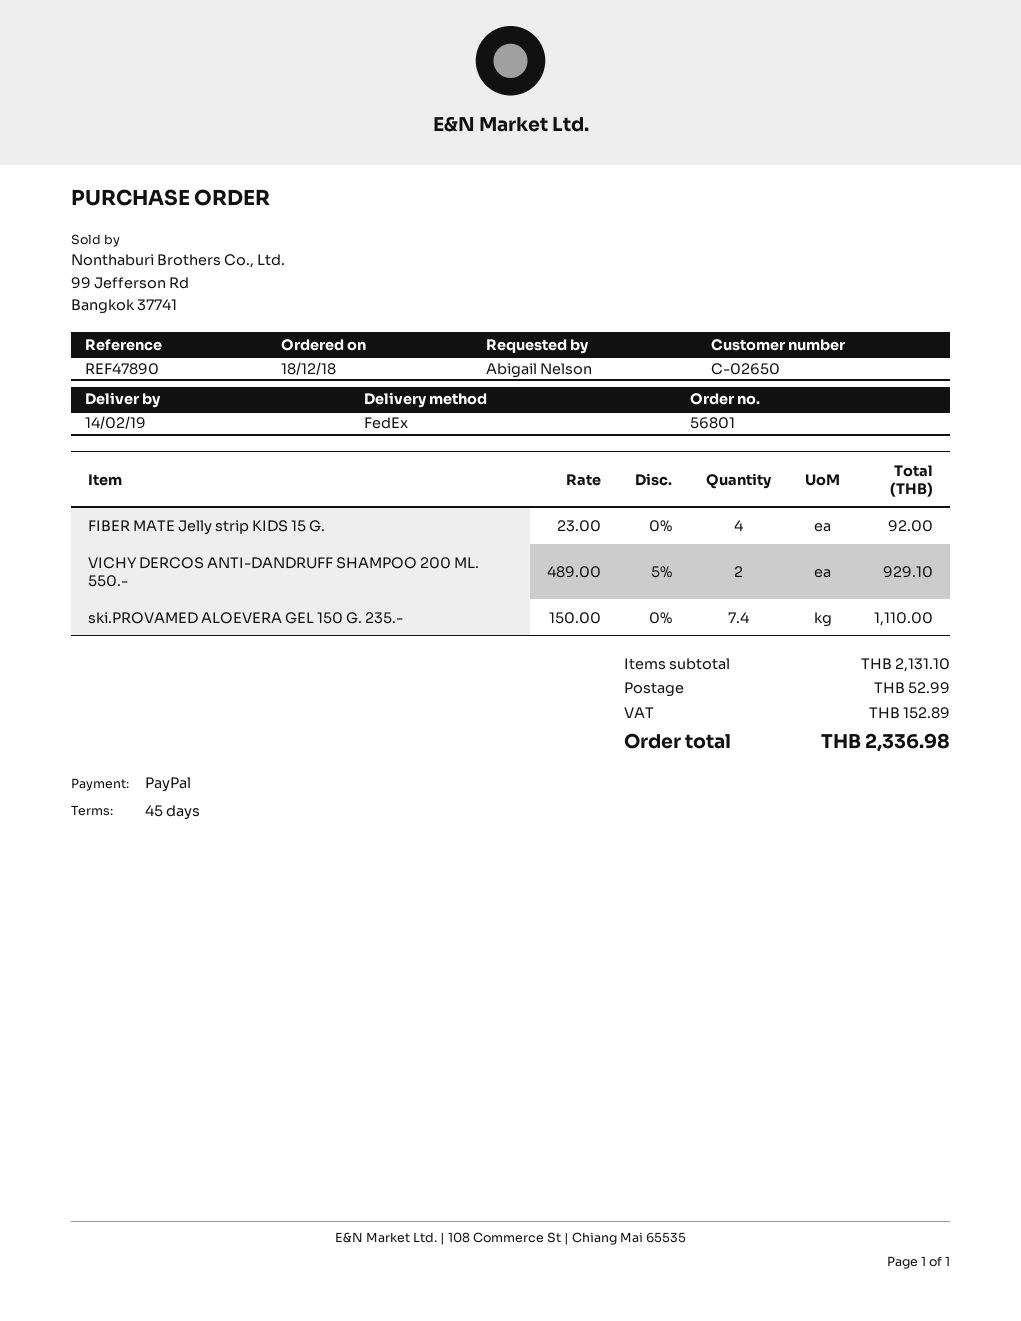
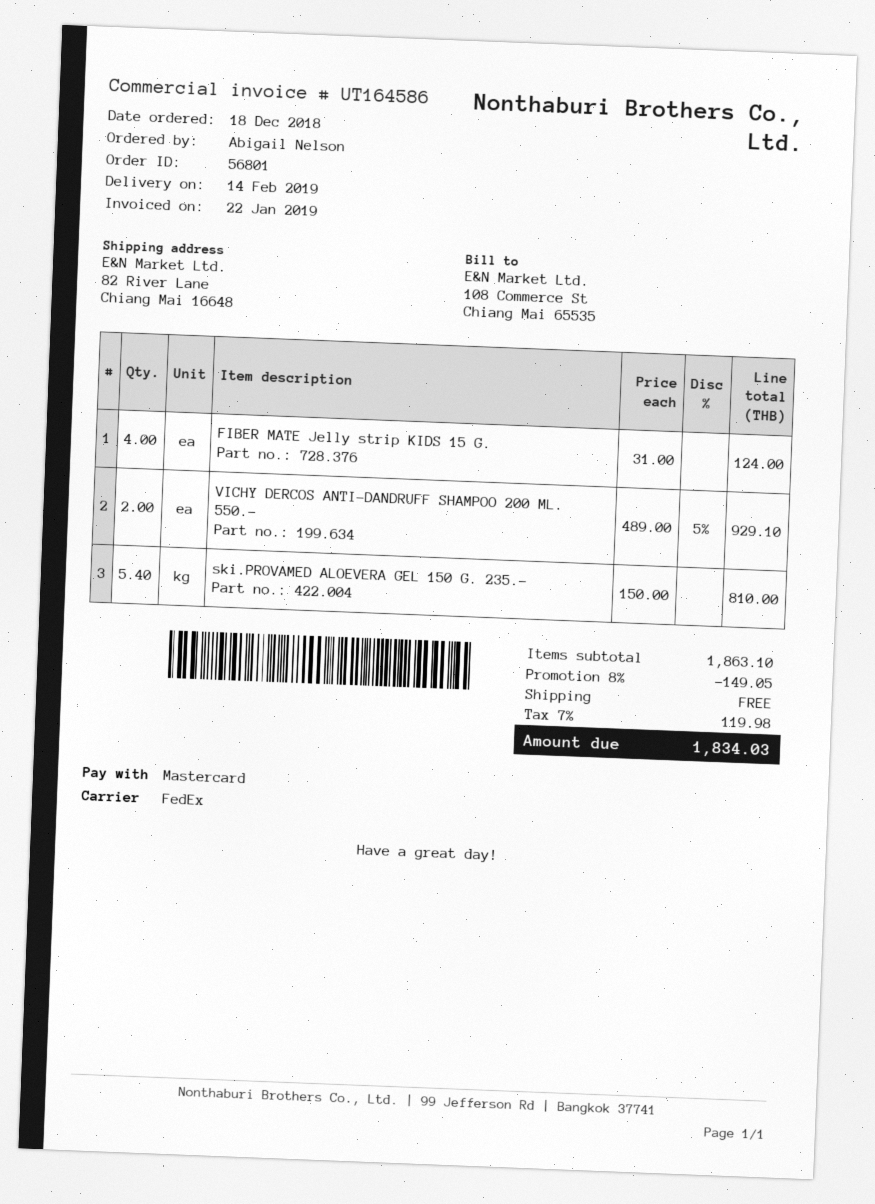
payment method: PayPal -> Mastercard
FIBER MATE Jelly strip KIDS 15 G.: 4 x 23.00 = 92.00 -> 4 x 31.00 = 124.00
ski.PROVAMED ALOEVERA GEL 150 G. 235.-: 7.4 x 150.00 = 1110.00 -> 5.4 x 150.00 = 810.00
subtotal: 2131.10 -> 1863.10
discount: none -> 8% = 149.05
shipping: 52.99 -> 0.00
tax: 152.89 -> 119.98
total: 2336.98 -> 1834.03

